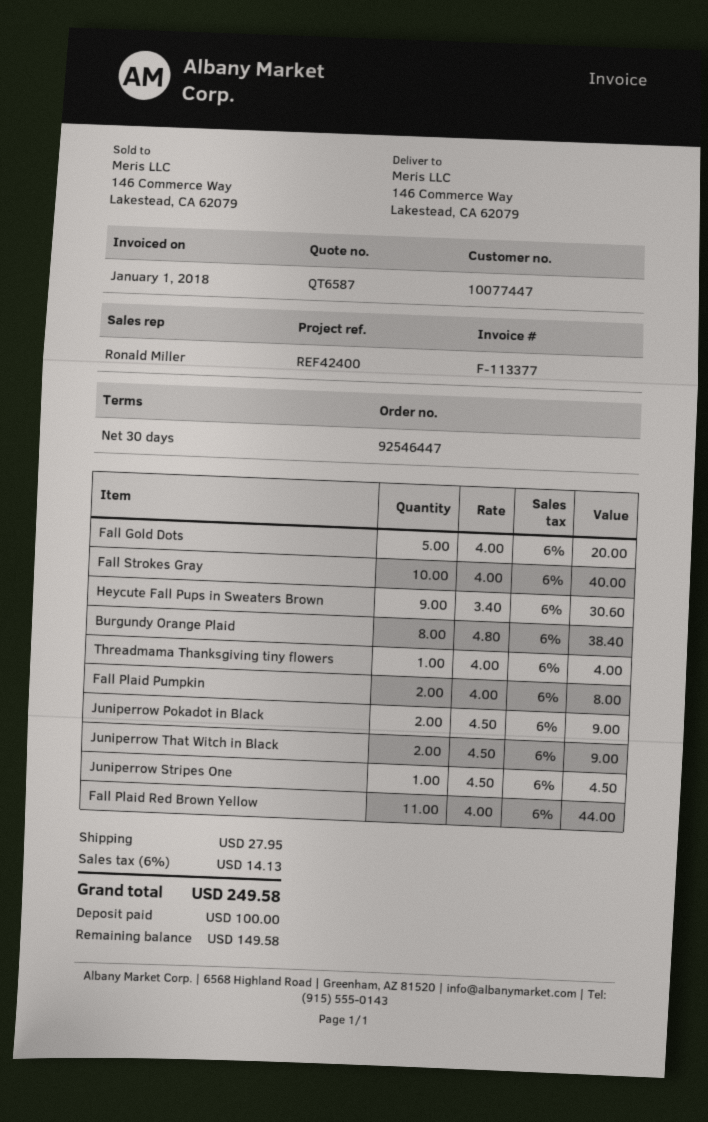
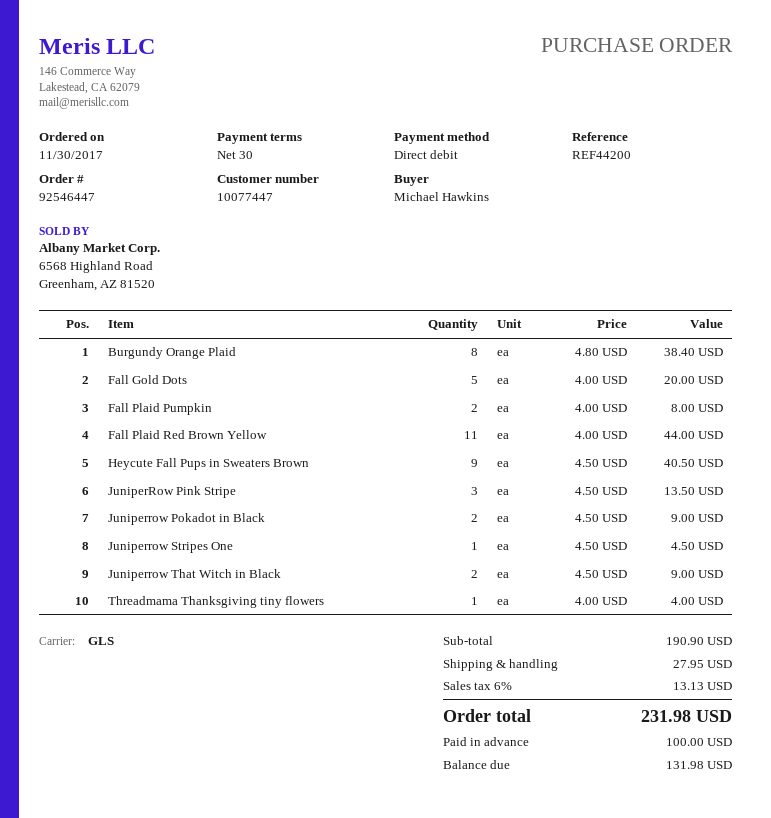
reference: REF42400 -> REF44200
Fall Strokes Gray: 10 x 4.00 = 40.00 -> none
Heycute Fall Pups in Sweaters Brown: 9 x 3.40 = 30.60 -> 9 x 4.50 = 40.50
JuniperRow Pink Stripe: none -> 3 x 4.50 = 13.50
tax: 6% = 14.13 -> 6% = 13.13
total: 249.58 -> 231.98
balance: 149.58 -> 131.98

